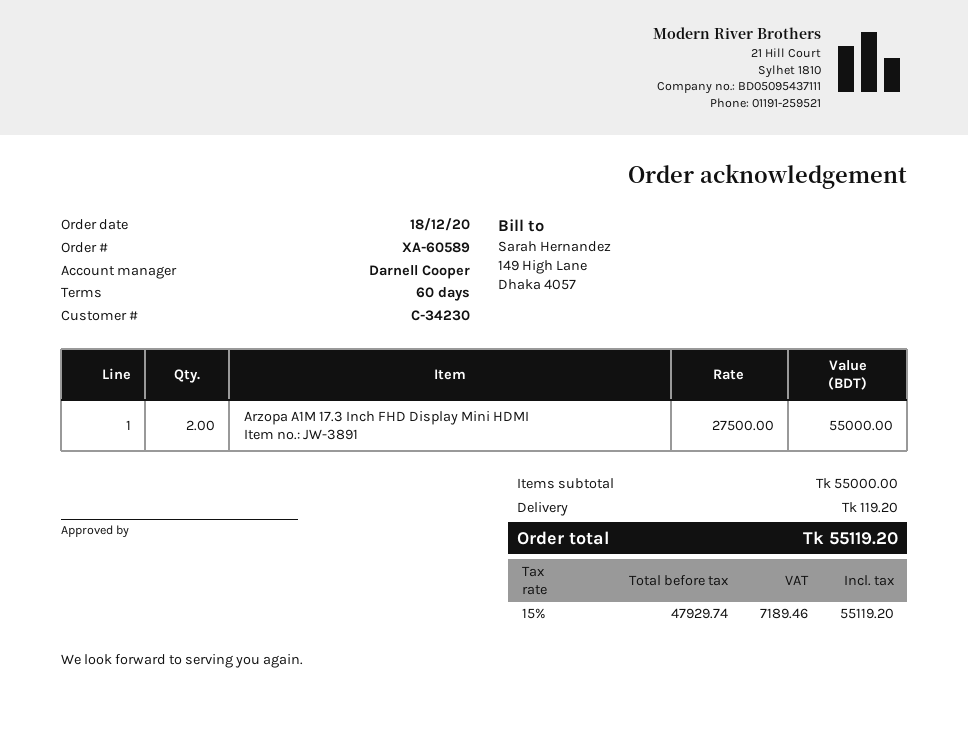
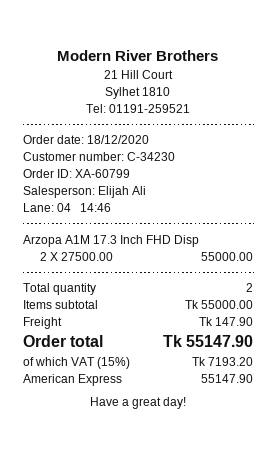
order number: XA-60589 -> XA-60799
sales rep: Darnell Cooper -> Elijah Ali
shipping: 119.20 -> 147.90
tax: 15% = 7189.46 -> 15% = 7193.20
total: 55119.20 -> 55147.90

